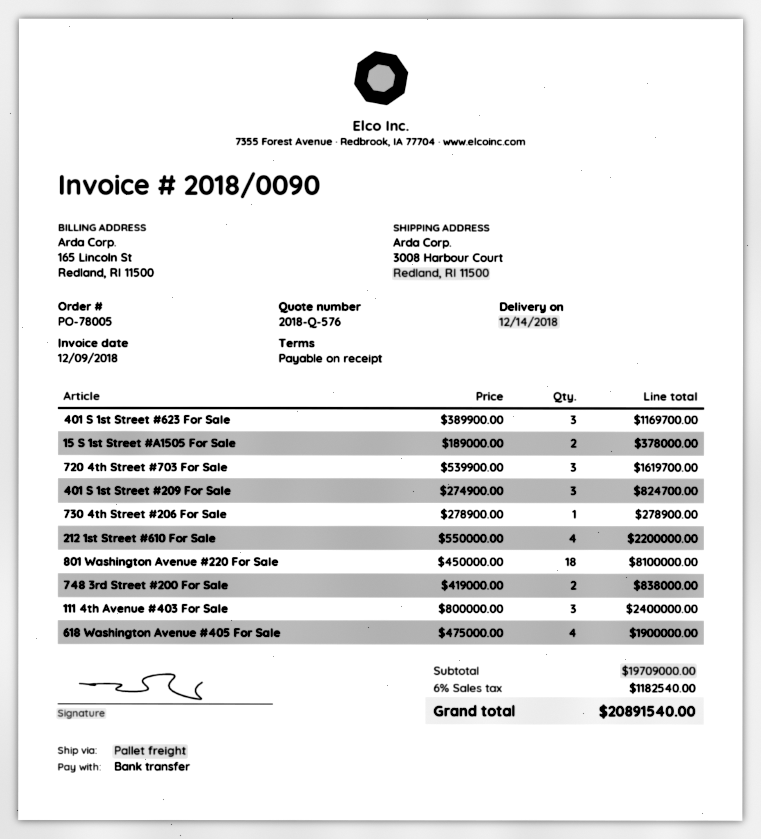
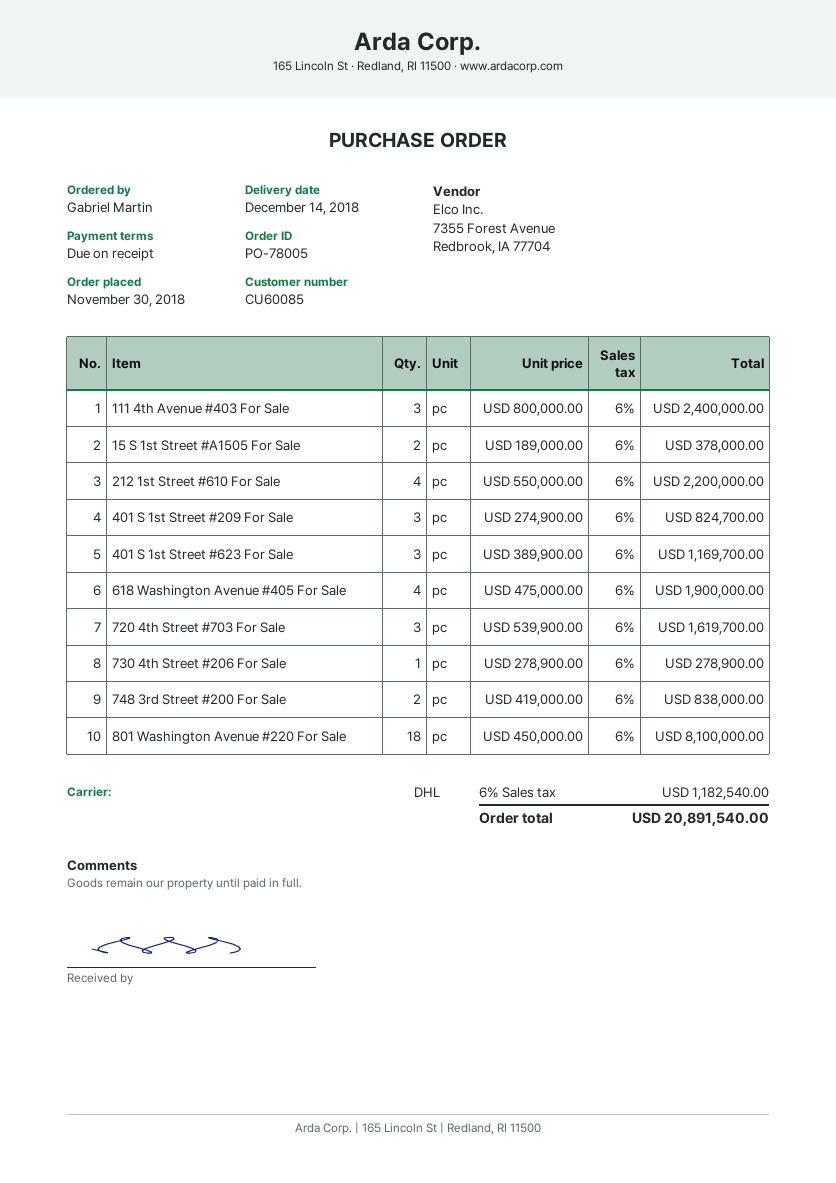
shipping method: pallet freight -> DHL

